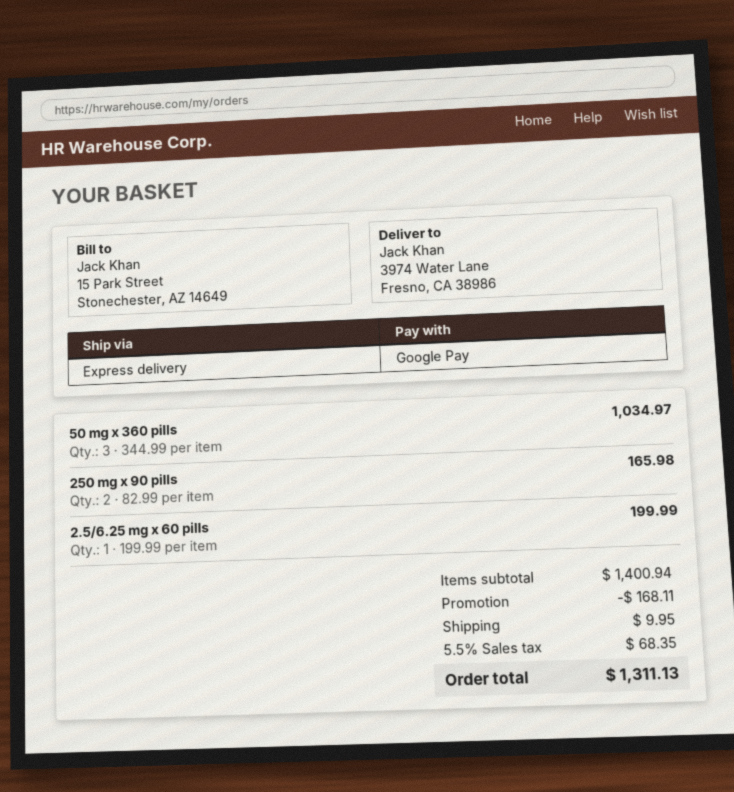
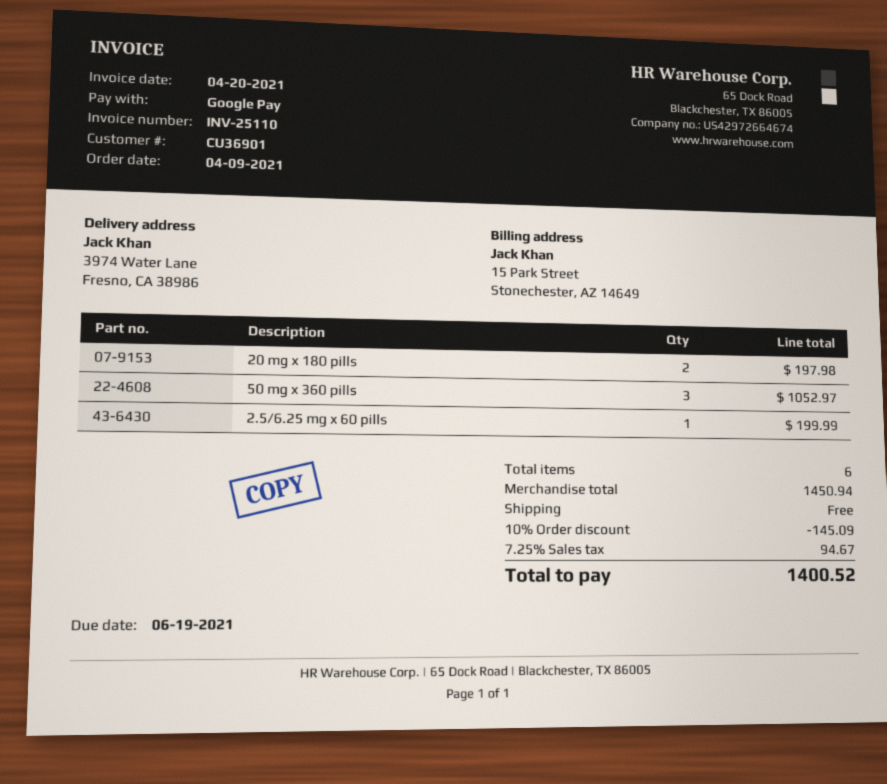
50 mg x 360 pills: 3 for 1034.97 -> 3 for 1052.97
250 mg x 90 pills: 2 for 165.98 -> none
20 mg x 180 pills: none -> 2 for 197.98
subtotal: 1400.94 -> 1450.94
discount: 168.11 -> 145.09
shipping: 9.95 -> 0.00
tax: 5.5% = 68.35 -> 7.25% = 94.67
total: 1311.13 -> 1400.52

